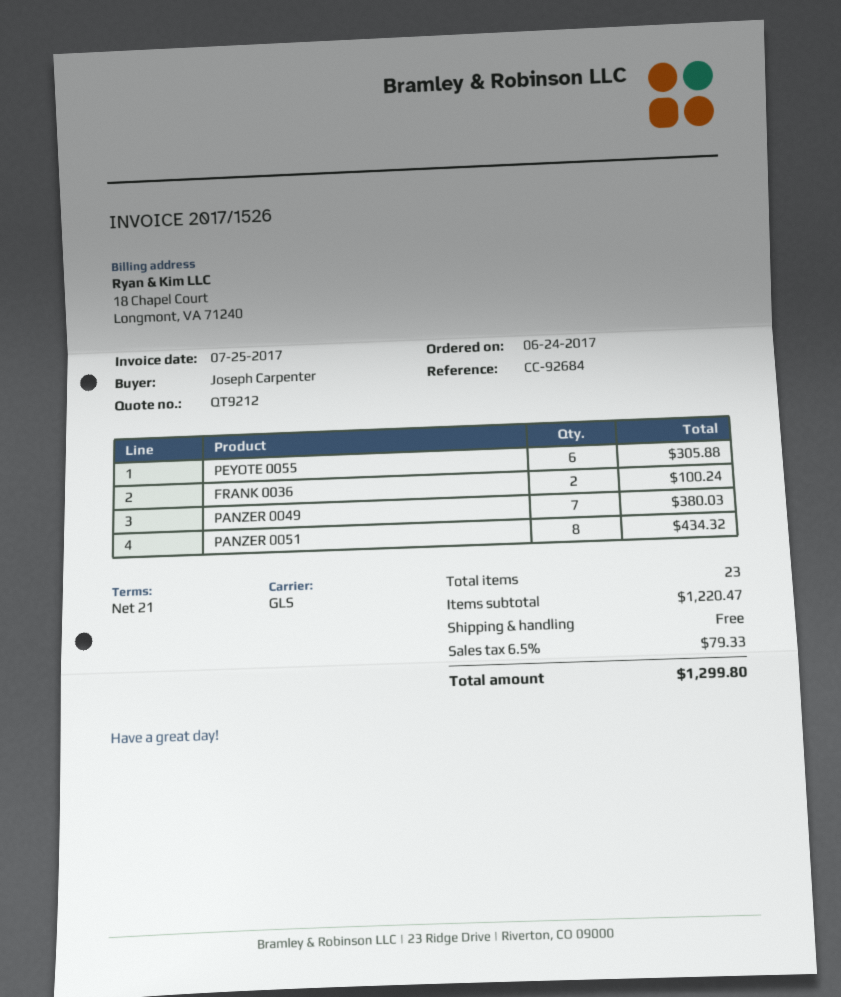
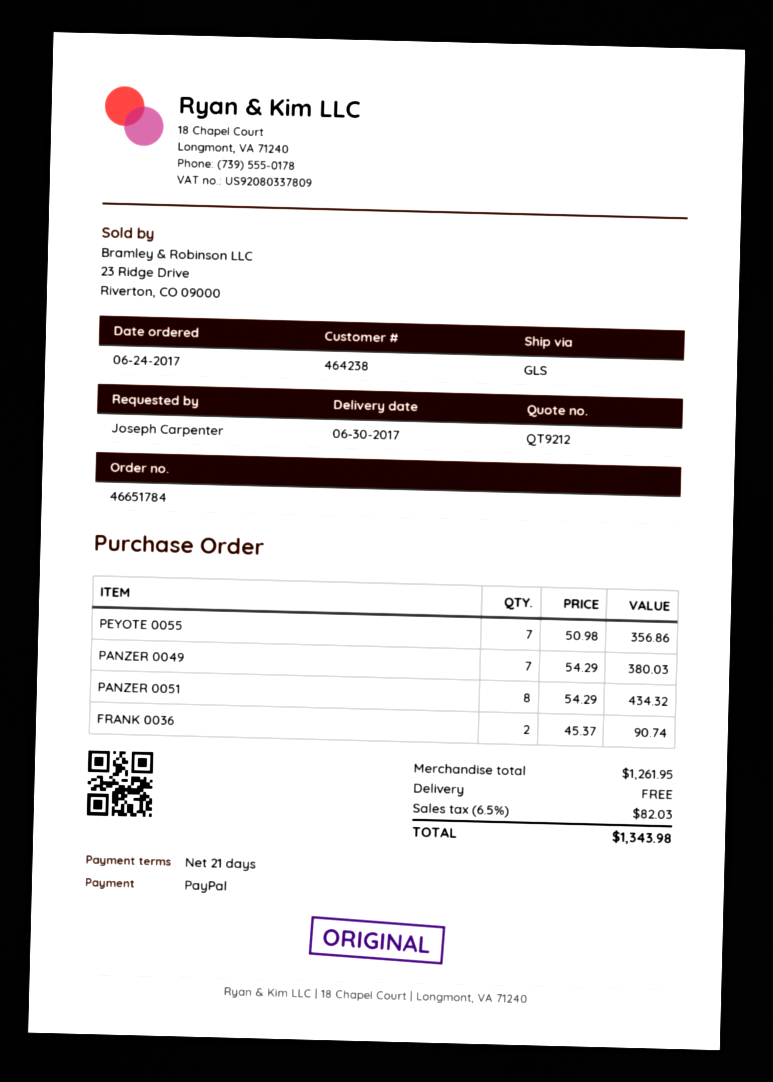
PEYOTE 0055: 6 for 305.88 -> 7 for 356.86
FRANK 0036: 2 for 100.24 -> 2 for 90.74
subtotal: 1220.47 -> 1261.95
tax: 6.5% = 79.33 -> 6.5% = 82.03
total: 1299.80 -> 1343.98

